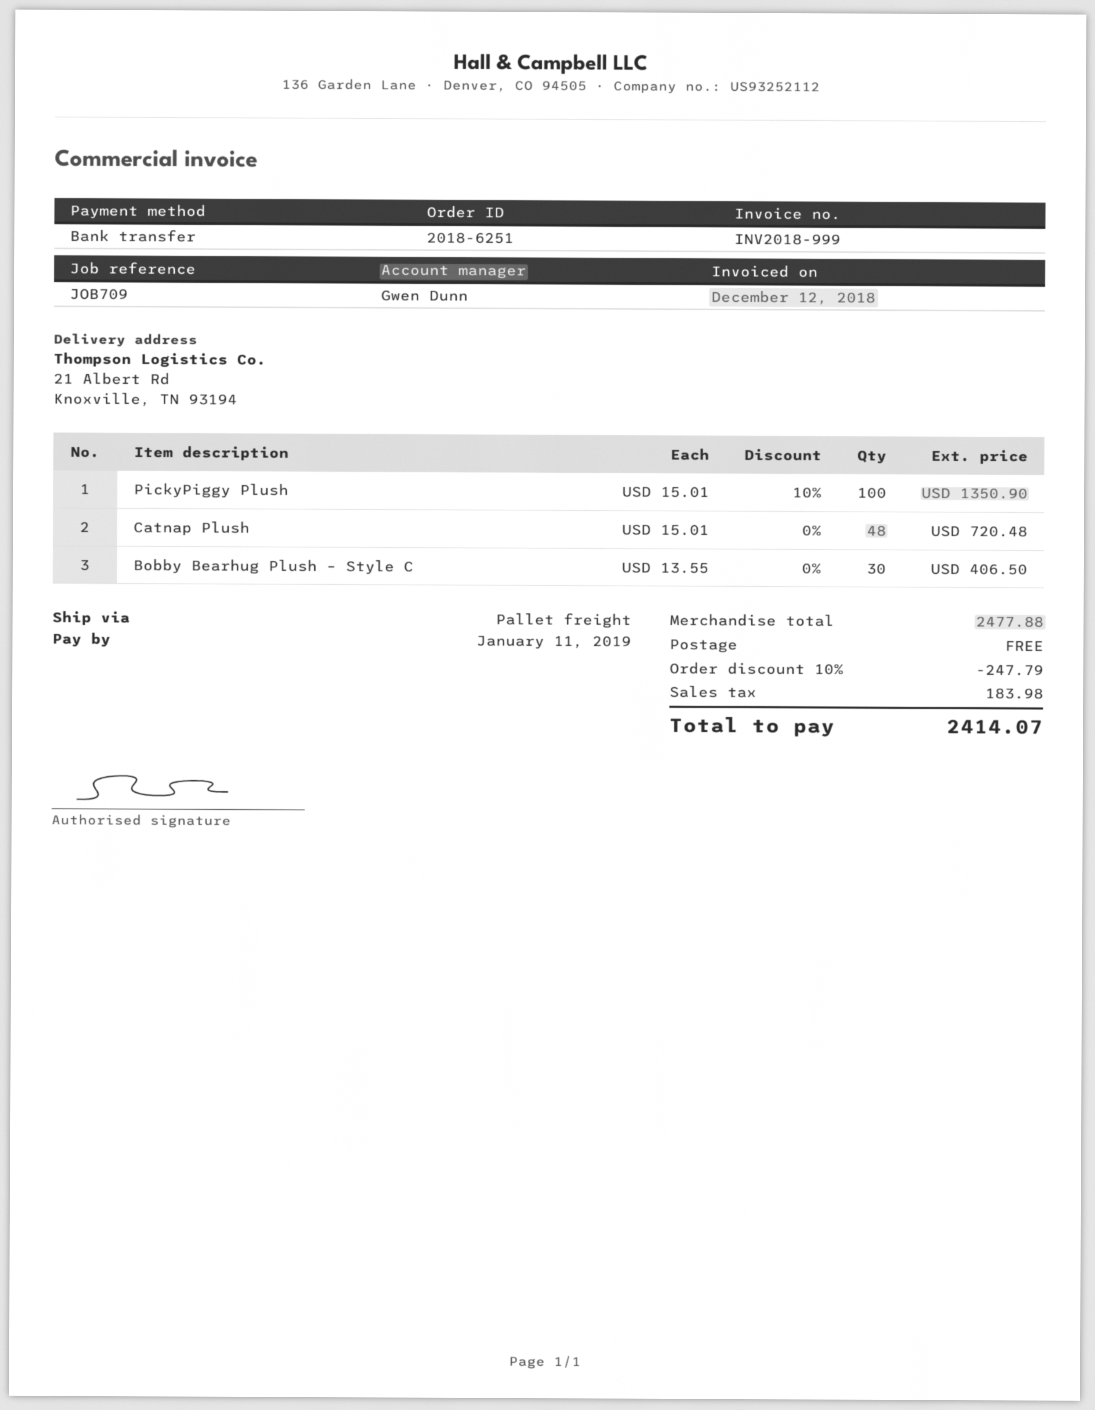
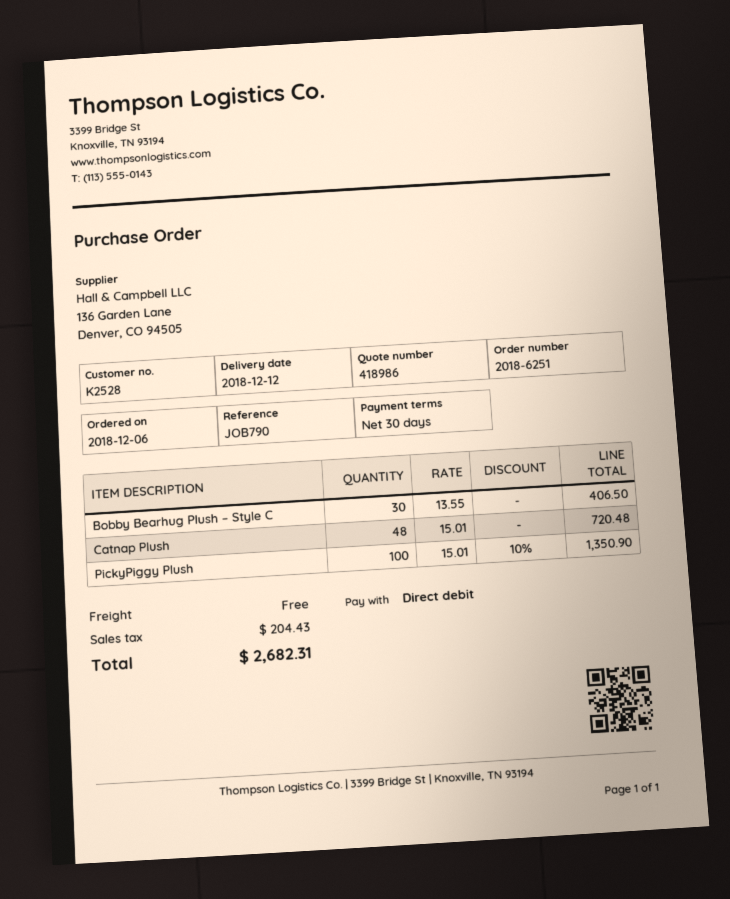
reference: JOB709 -> JOB790
payment method: bank transfer -> direct debit
discount: 10% = 247.79 -> none
tax: 183.98 -> 204.43
total: 2414.07 -> 2682.31

